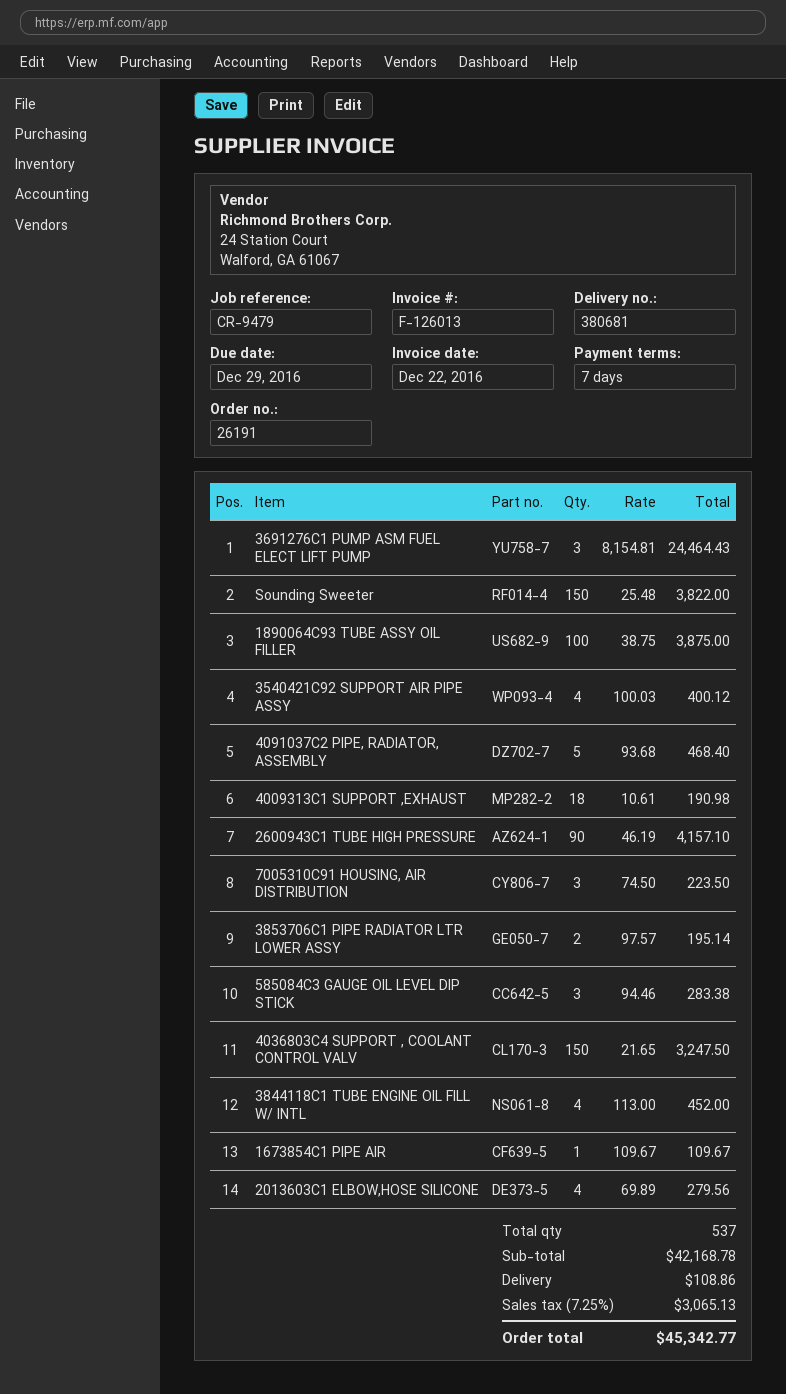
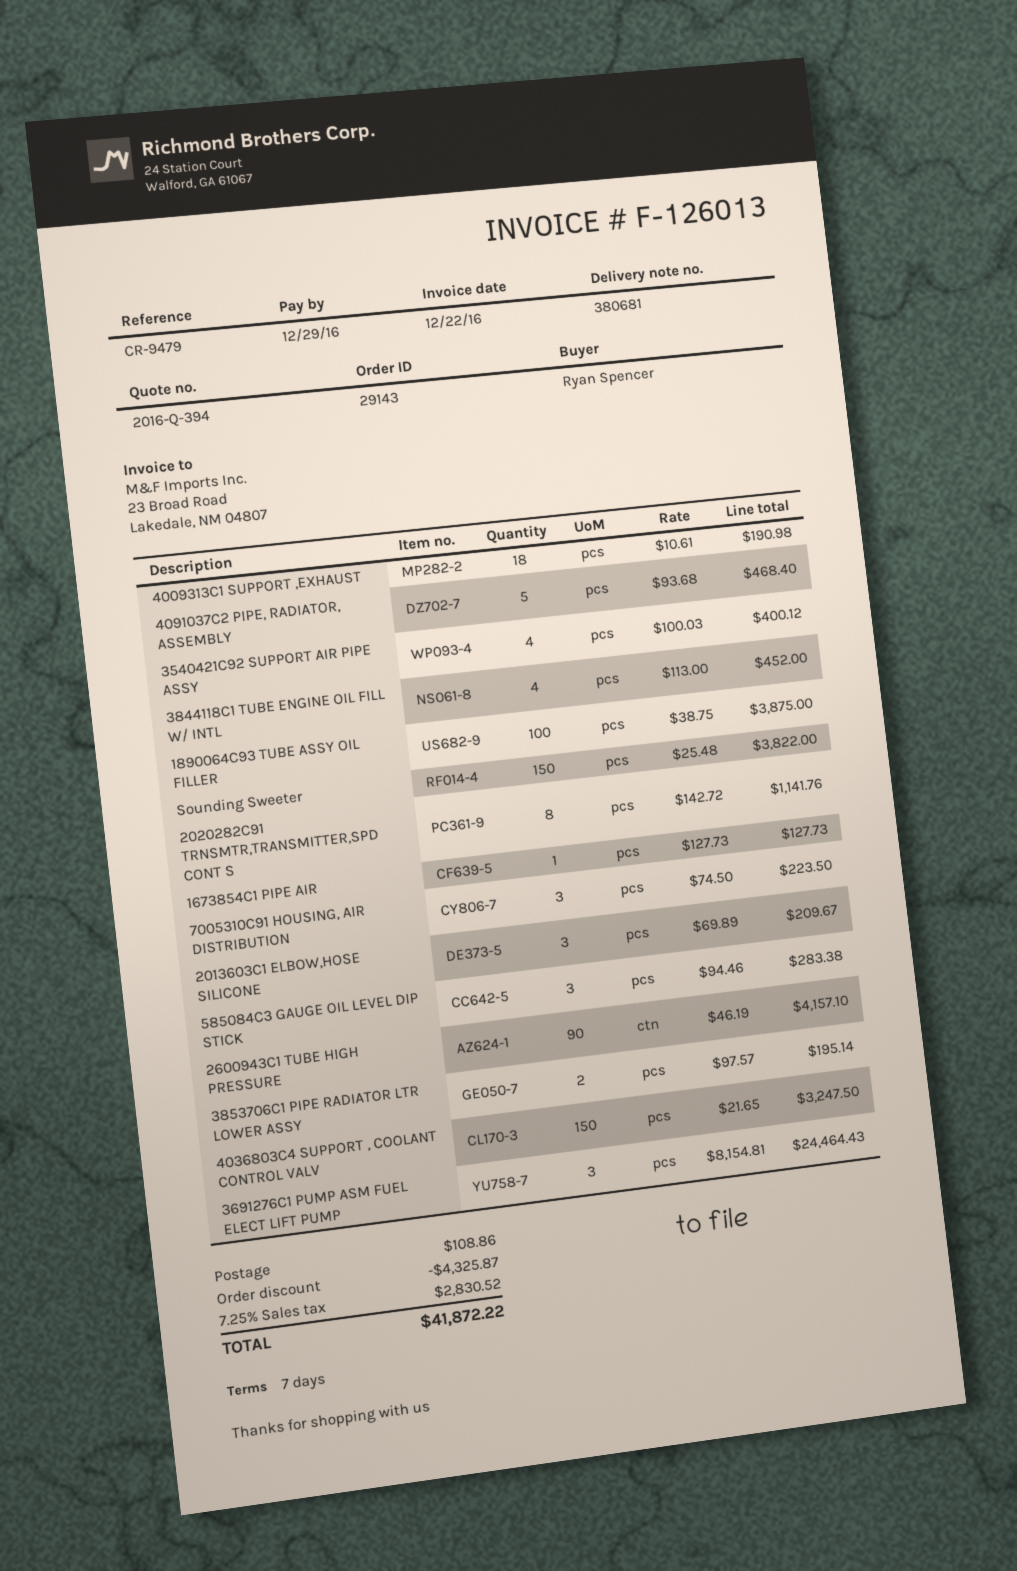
order number: 26191 -> 29143
1673854C1 PIPE AIR: 1 x 109.67 = 109.67 -> 1 x 127.73 = 127.73
2013603C1 ELBOW,HOSE SILICONE: 4 x 69.89 = 279.56 -> 3 x 69.89 = 209.67
2020282C91 TRNSMTR,TRANSMITTER,SPD CONT S: none -> 8 x 142.72 = 1141.76
discount: none -> 4325.87
tax: 7.25% = 3065.13 -> 7.25% = 2830.52
total: 45342.77 -> 41872.22

